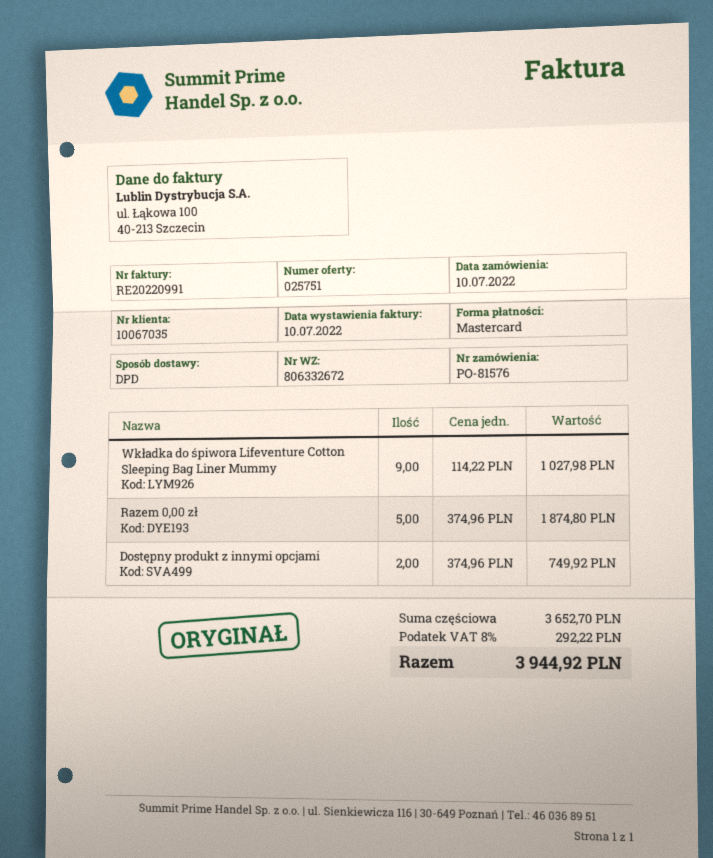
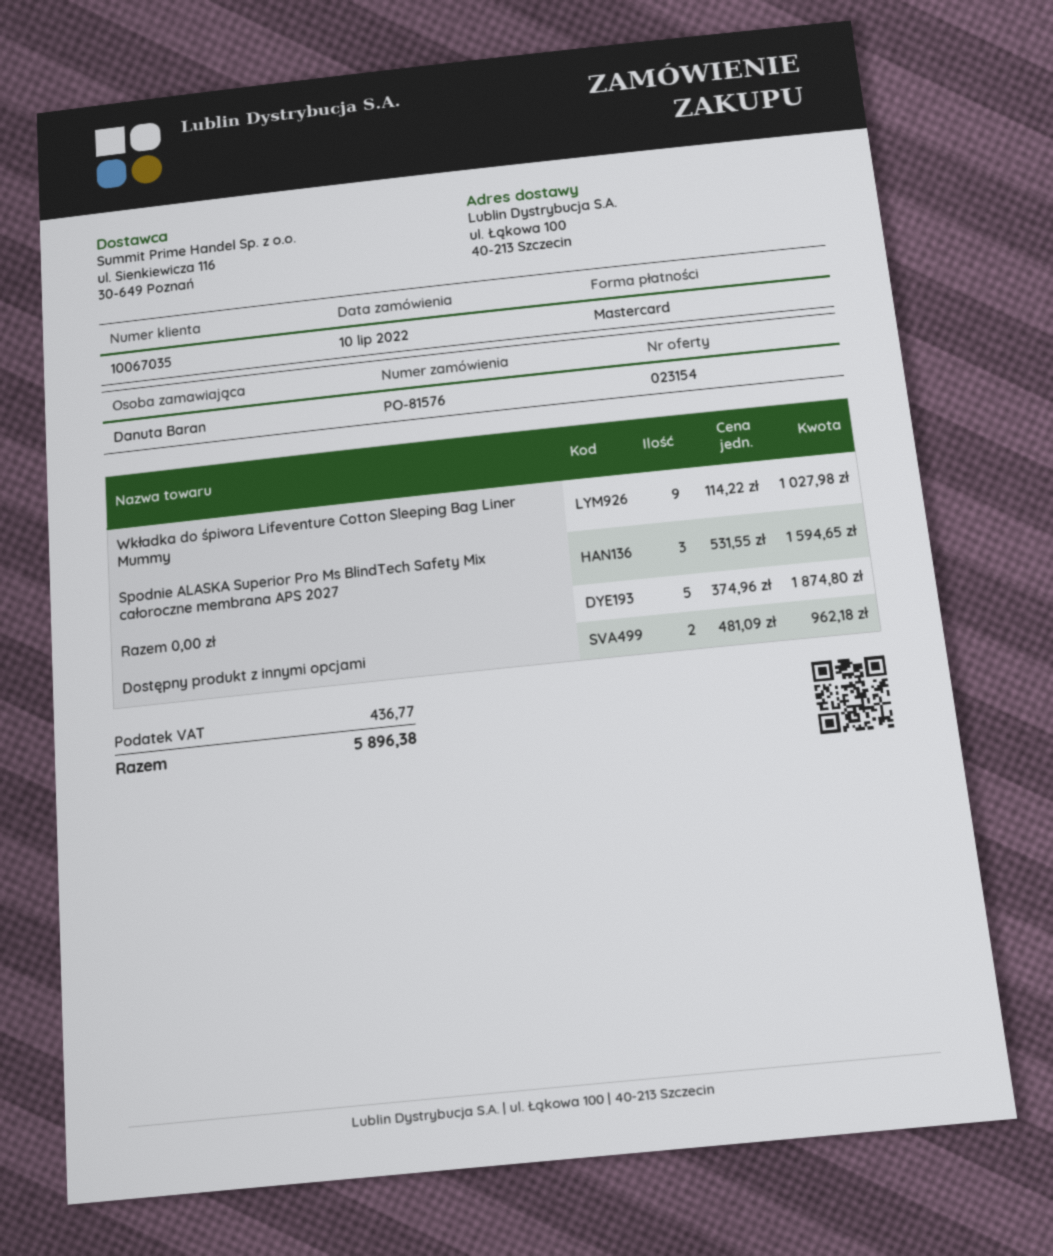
quote number: 025751 -> 023154
Dostępny produkt z innymi opcjami: 2 x 374.96 = 749.92 -> 2 x 481.09 = 962.18
Spodnie ALASKA Superior Pro Ms BlindTech Safety Mix całoroczne membrana APS 2027: none -> 3 x 531.55 = 1594.65
tax: 292.22 -> 436.77
total: 3944.92 -> 5896.38

